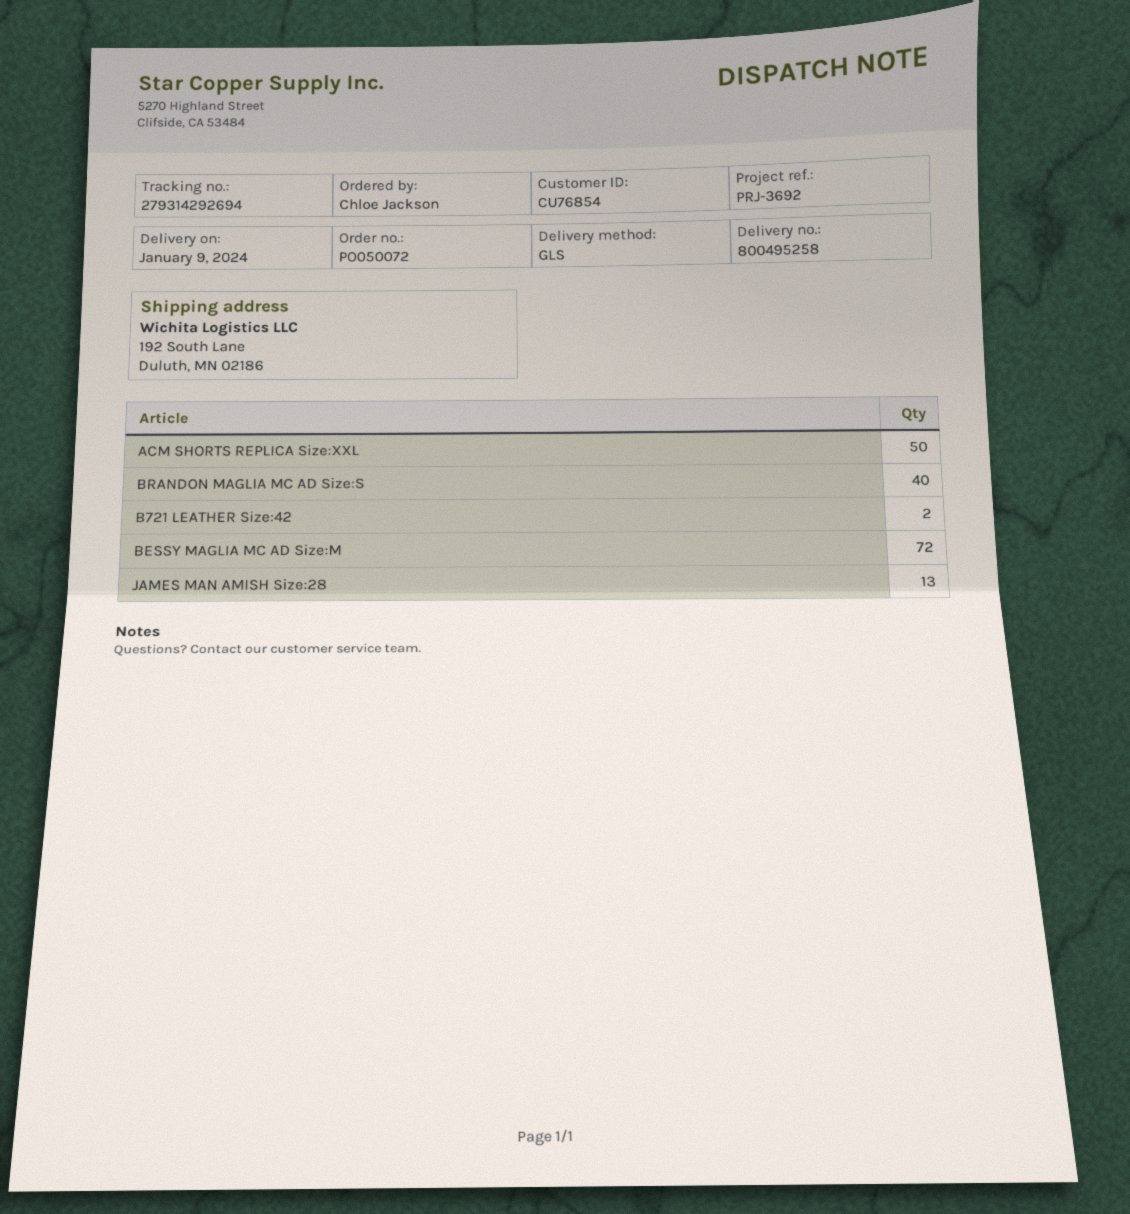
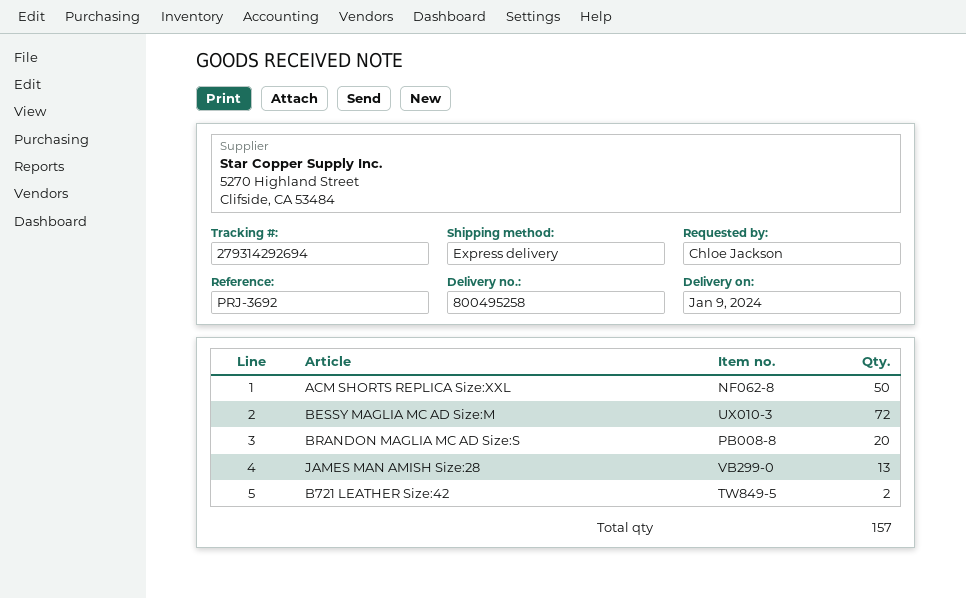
shipping method: GLS -> express
BRANDON MAGLIA MC AD Size:S: 40 -> 20

